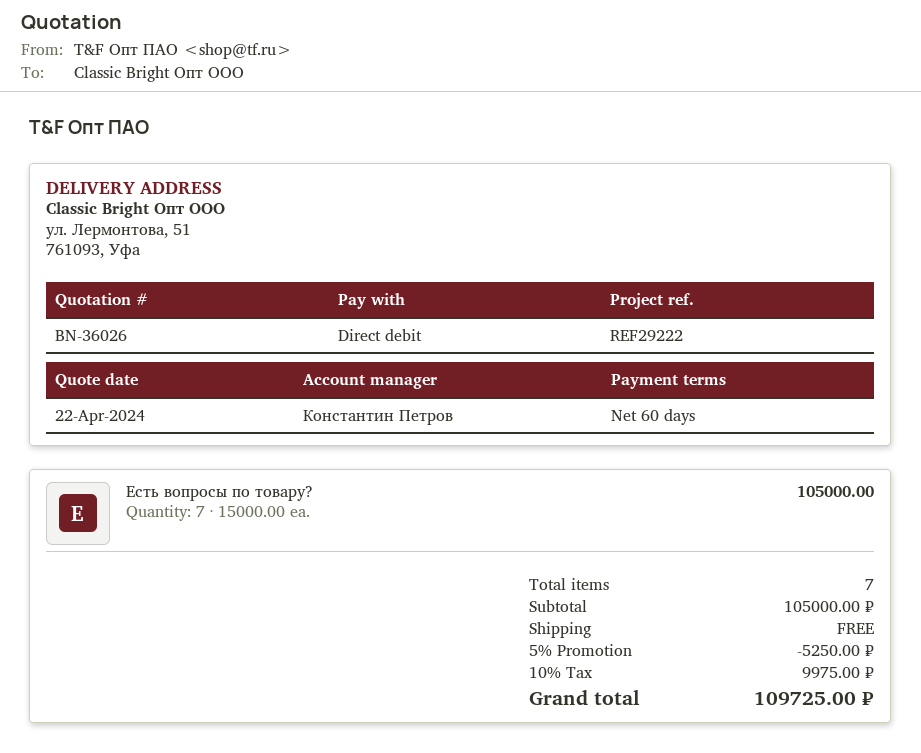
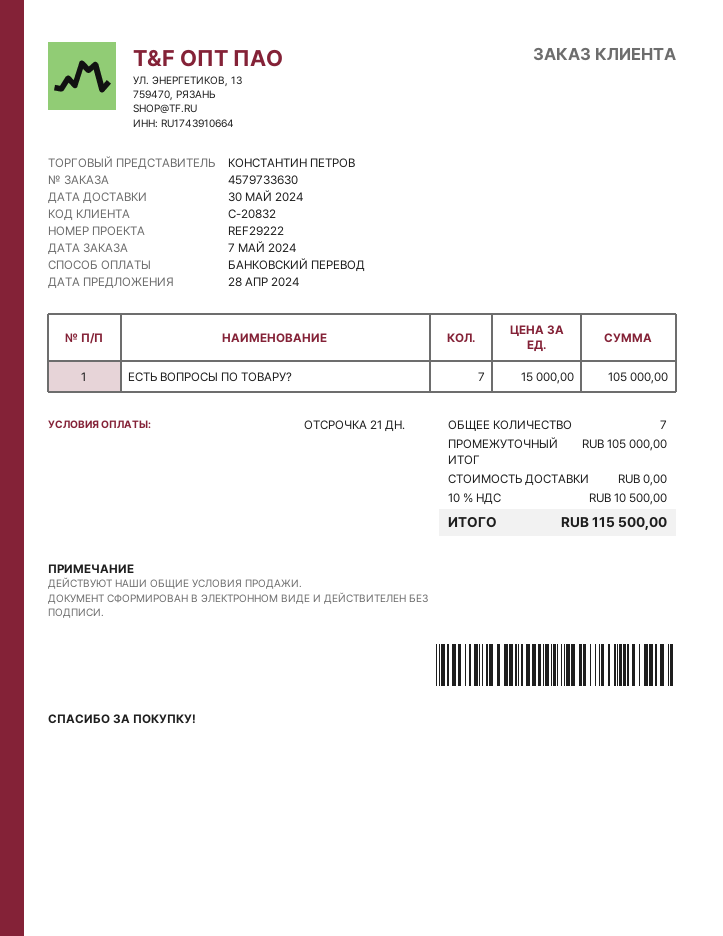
quote date: 2024-04-22 -> 2024-04-28
payment terms: 60 days -> 21 days
payment method: direct debit -> bank transfer
discount: 5% = 5250.00 -> none
tax: 10% = 9975.00 -> 10% = 10500.00
total: 109725.00 -> 115500.00

